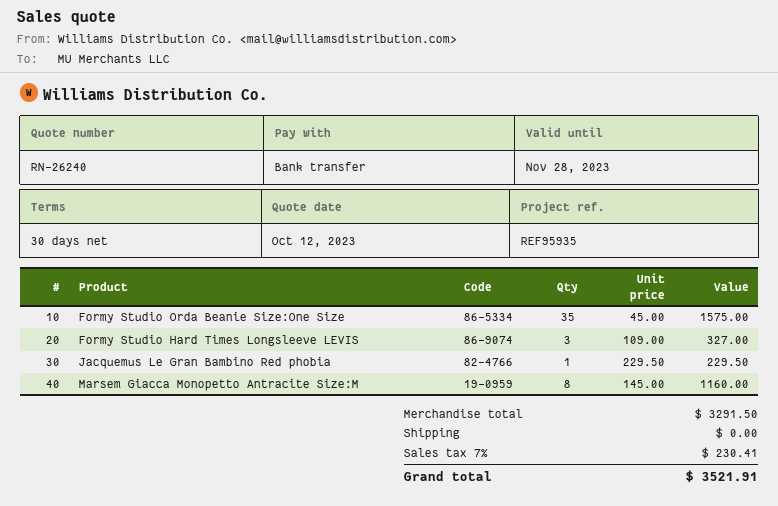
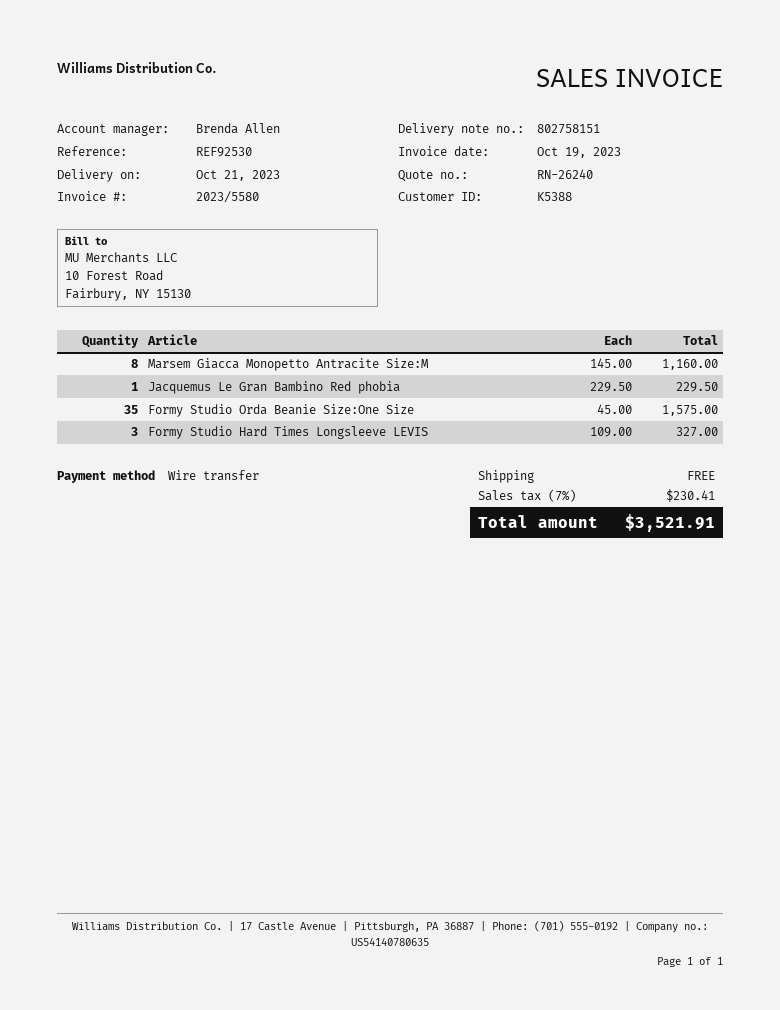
reference: REF95935 -> REF92530

